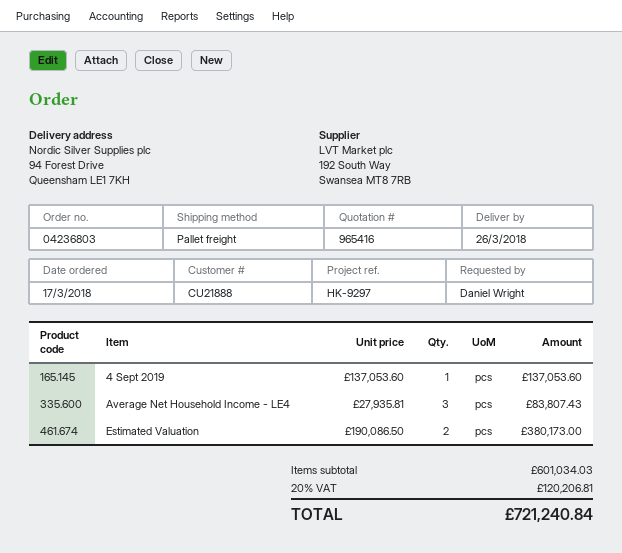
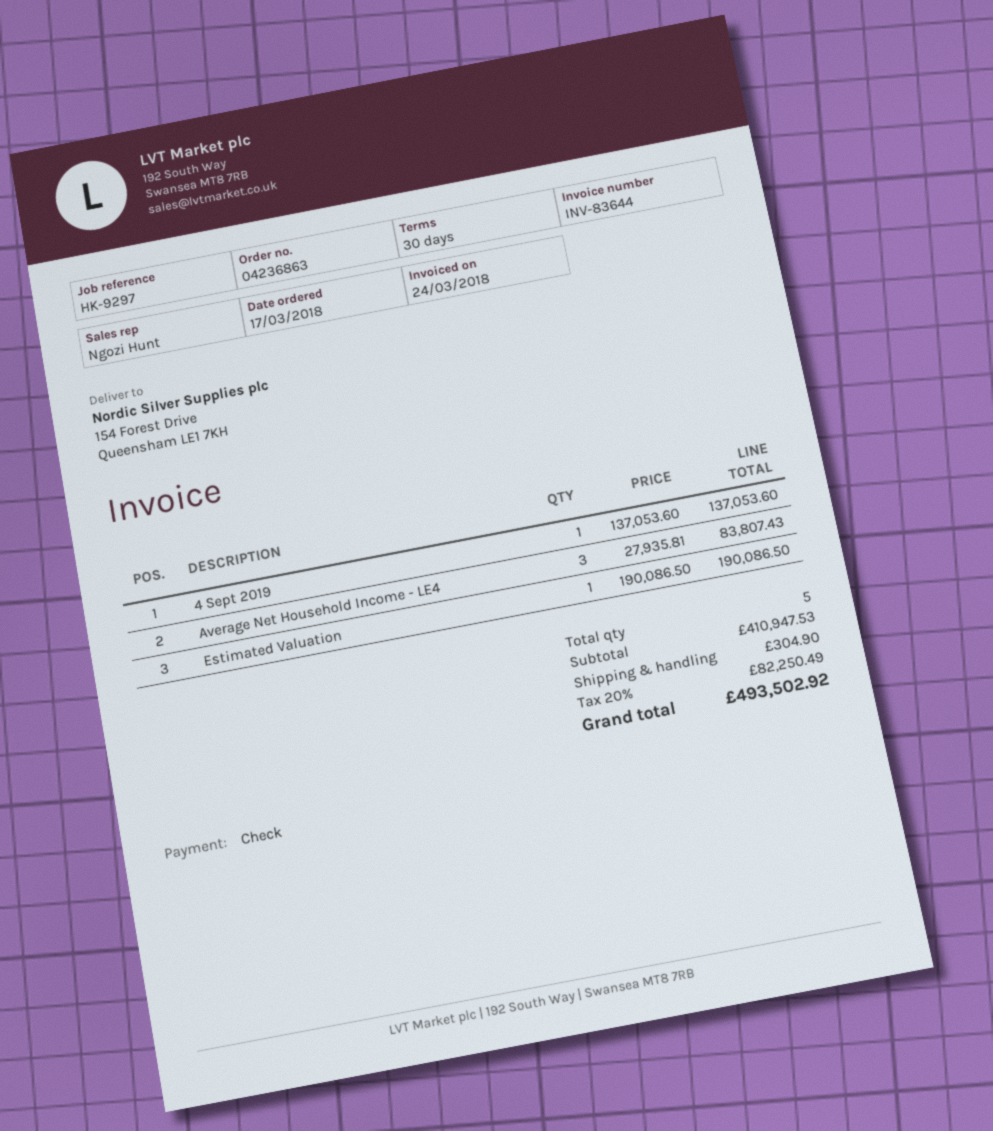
order number: 04236803 -> 04236863
ship to: 94 Forest Drive, Queensham LE1 7KH -> 154 Forest Drive, Queensham LE1 7KH
Estimated Valuation: 2 x 190086.50 = 380173.00 -> 1 x 190086.50 = 190086.50
subtotal: 601034.03 -> 410947.53
shipping: none -> 304.90
tax: 20% = 120206.81 -> 20% = 82250.49
total: 721240.84 -> 493502.92

